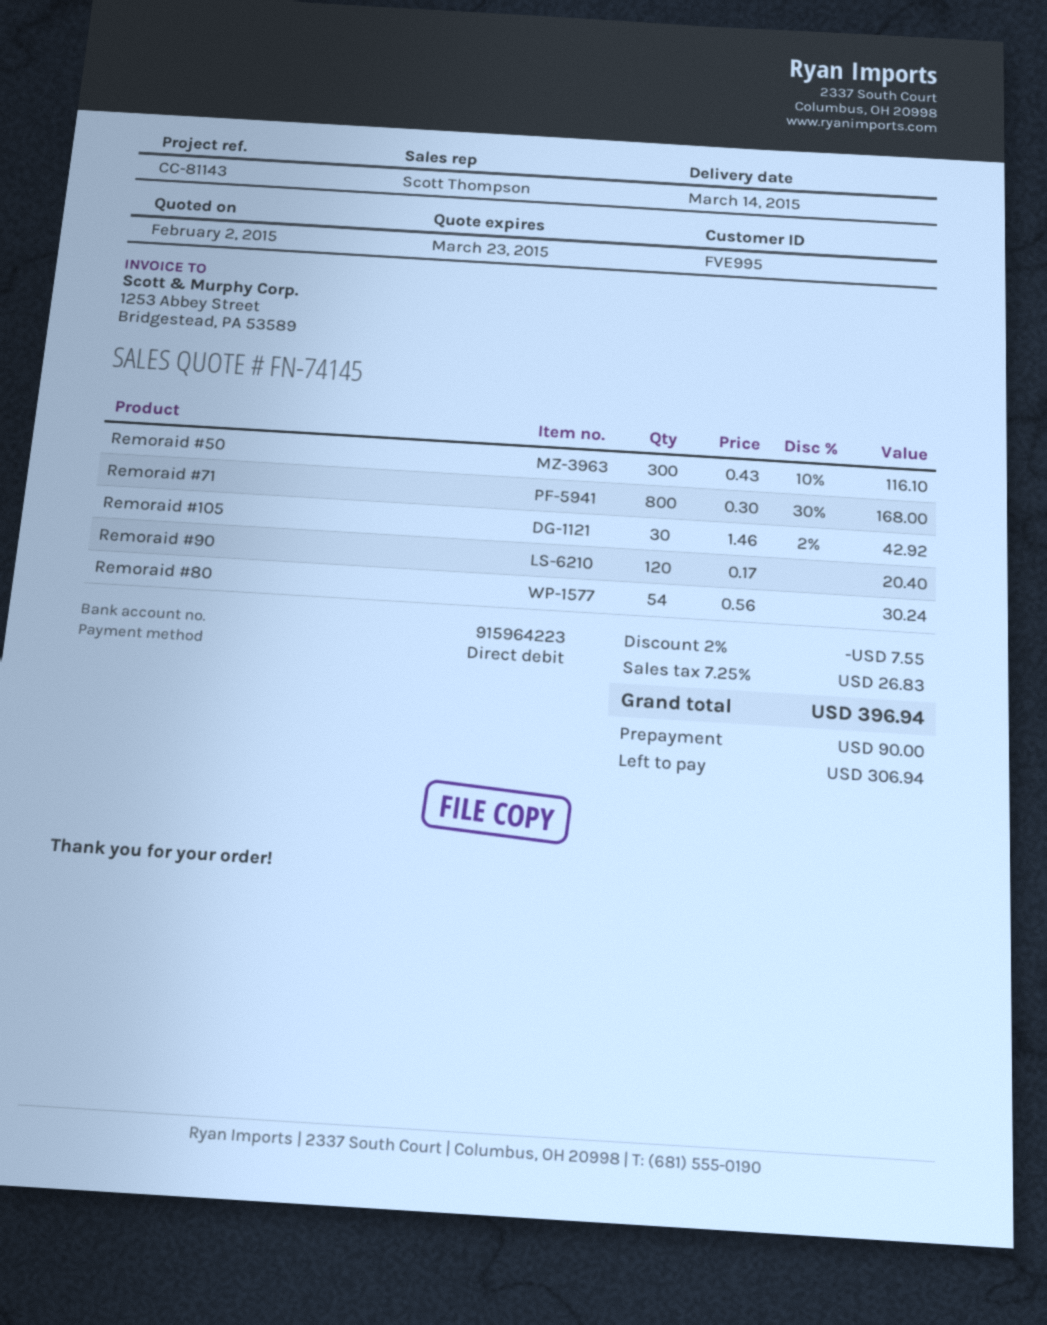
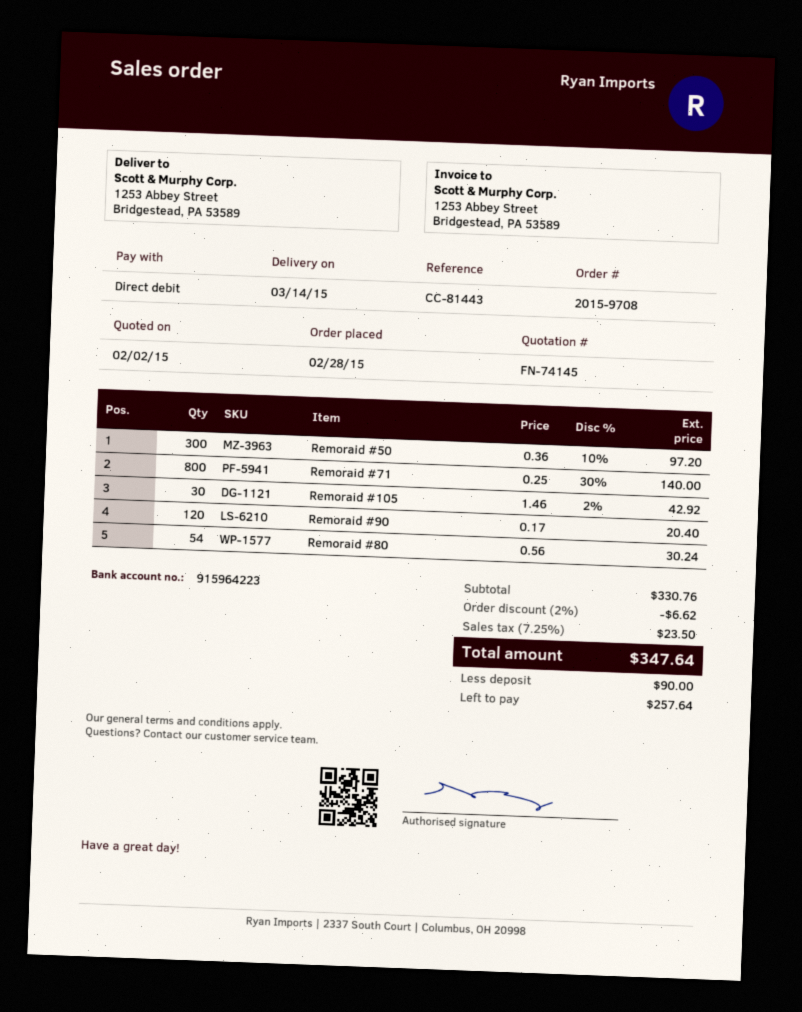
reference: CC-81143 -> CC-81443
Remoraid #50: 300 x 0.43 - 10% = 116.10 -> 300 x 0.36 - 10% = 97.20
Remoraid #71: 800 x 0.30 - 30% = 168.00 -> 800 x 0.25 - 30% = 140.00
discount: 2% = 7.55 -> 2% = 6.62
tax: 7.25% = 26.83 -> 7.25% = 23.50
total: 396.94 -> 347.64
balance: 306.94 -> 257.64

